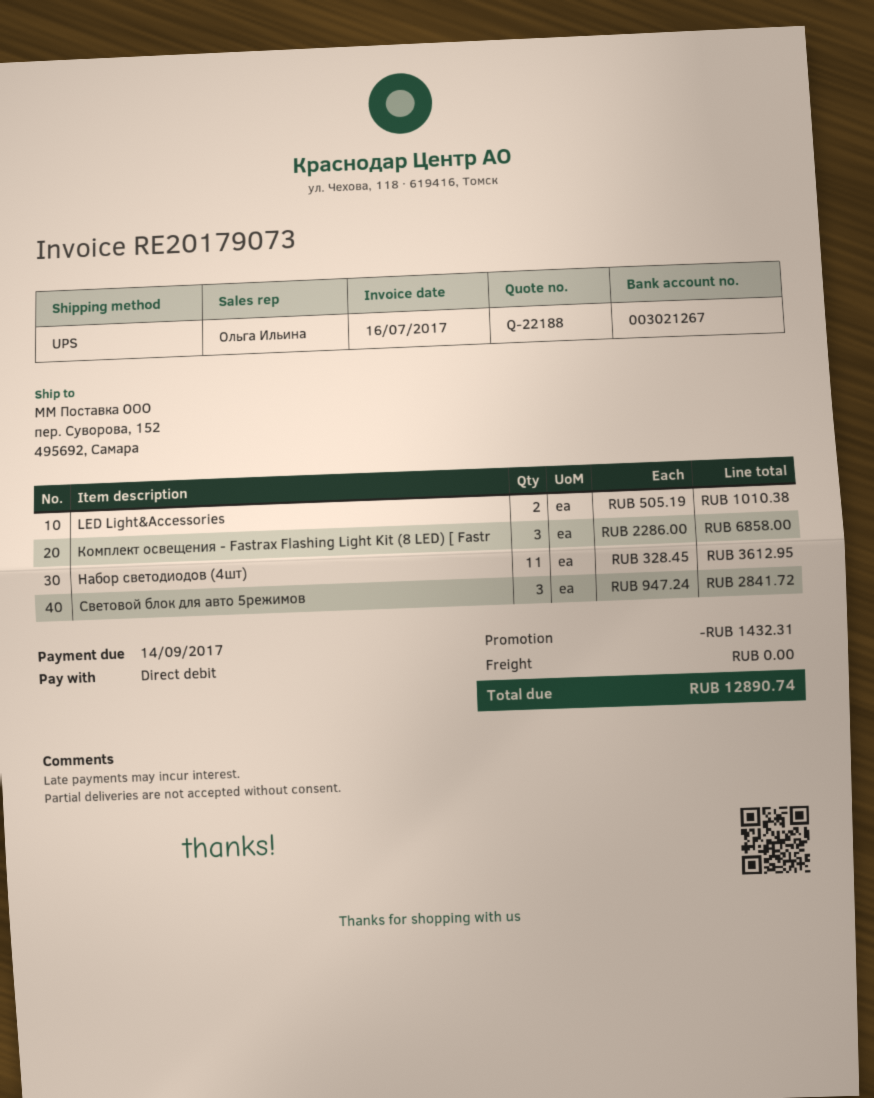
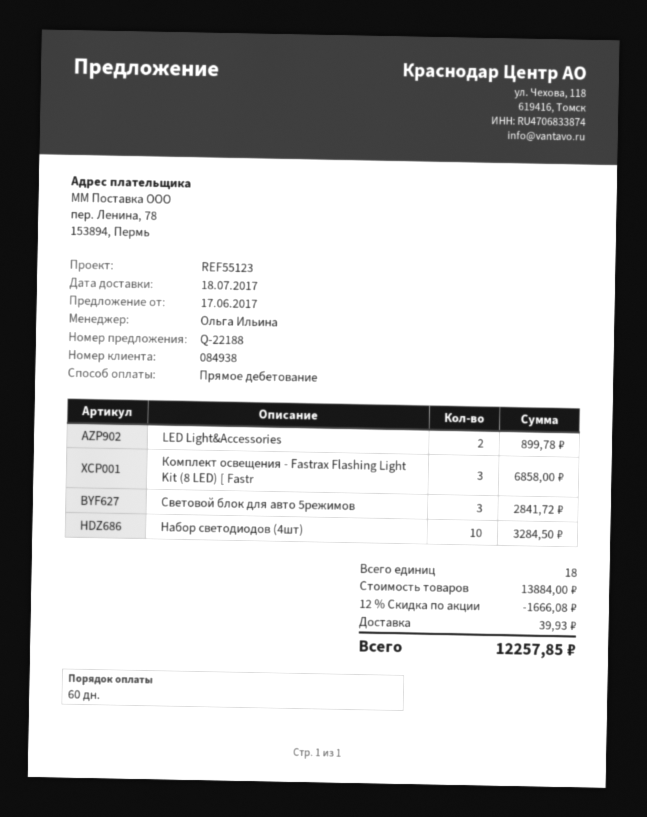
LED Light&Accessories: 2 for 1010.38 -> 2 for 899.78
Набор светодиодов (4шт): 11 for 3612.95 -> 10 for 3284.50
discount: 1432.31 -> 1666.08
shipping: 0.00 -> 39.93
total: 12890.74 -> 12257.85

